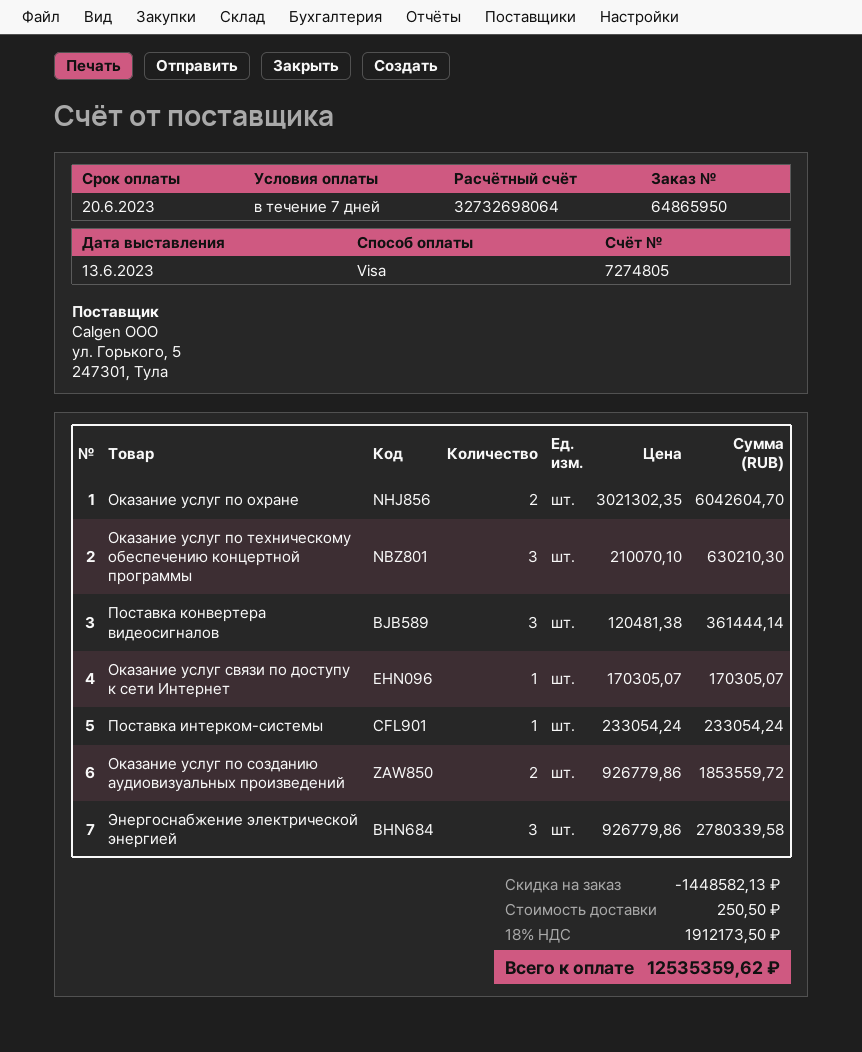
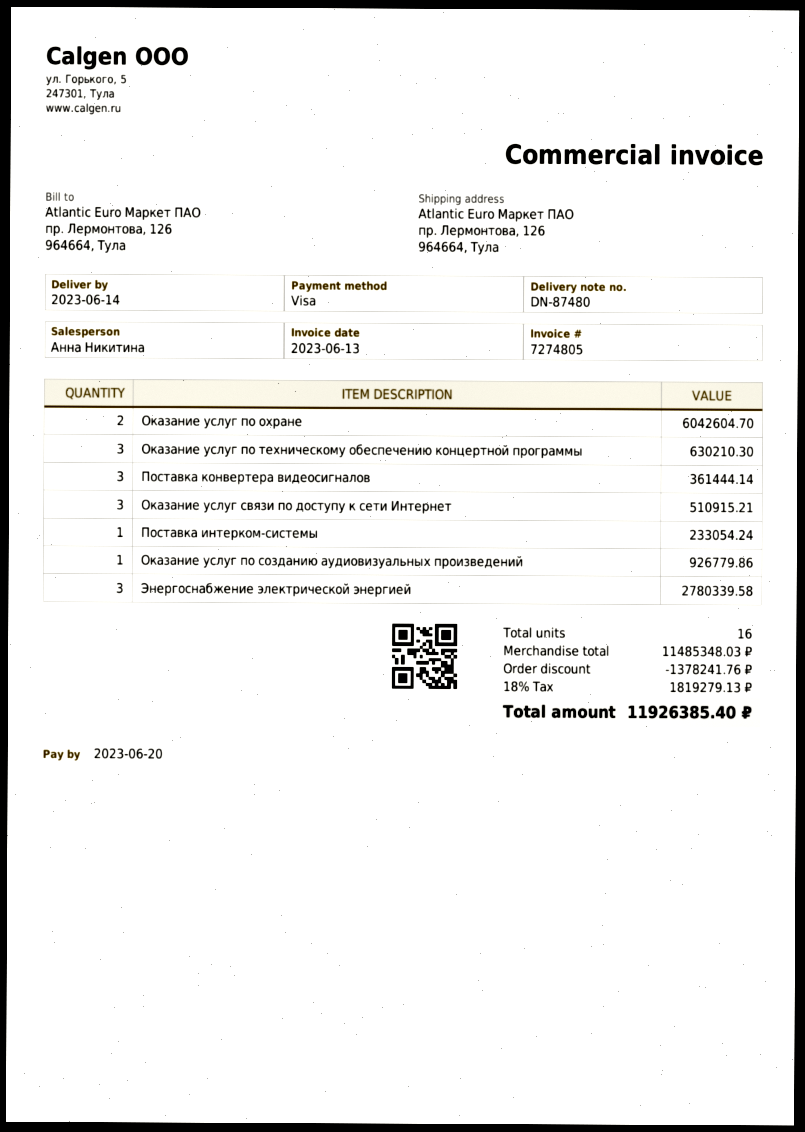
Оказание услуг связи по доступу к сети Интернет: 1 for 170305.07 -> 3 for 510915.21
Оказание услуг по созданию аудиовизуальных произведений: 2 for 1853559.72 -> 1 for 926779.86
discount: 1448582.13 -> 1378241.76
shipping: 250.50 -> none
tax: 18% = 1912173.50 -> 18% = 1819279.13
total: 12535359.62 -> 11926385.40

